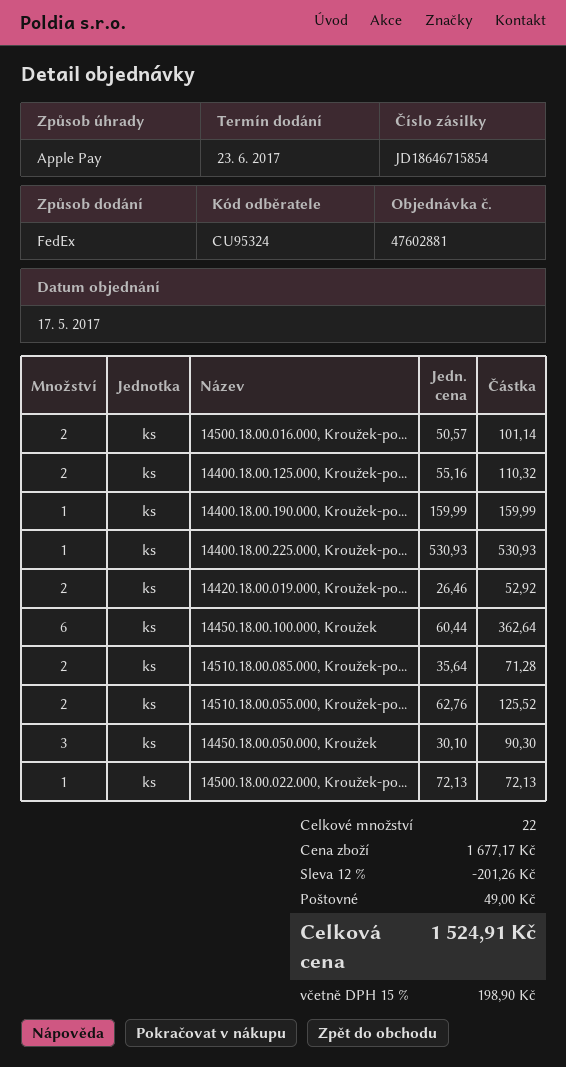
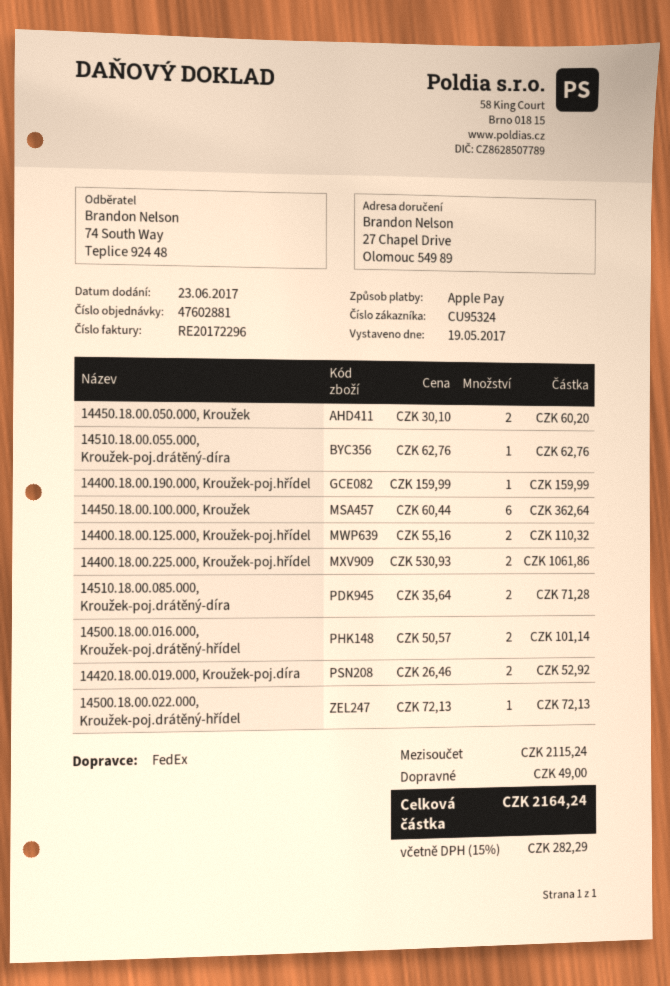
14400.18.00.225.000, Kroužek-po...: 1 x 530.93 = 530.93 -> 2 x 530.93 = 1061.86
14510.18.00.055.000, Kroužek-po...: 2 x 62.76 = 125.52 -> 1 x 62.76 = 62.76
14450.18.00.050.000, Kroužek: 3 x 30.10 = 90.30 -> 2 x 30.10 = 60.20
subtotal: 1677.17 -> 2115.24
discount: 12% = 201.26 -> none
tax: 15% = 198.90 -> 15% = 282.29
total: 1524.91 -> 2164.24

